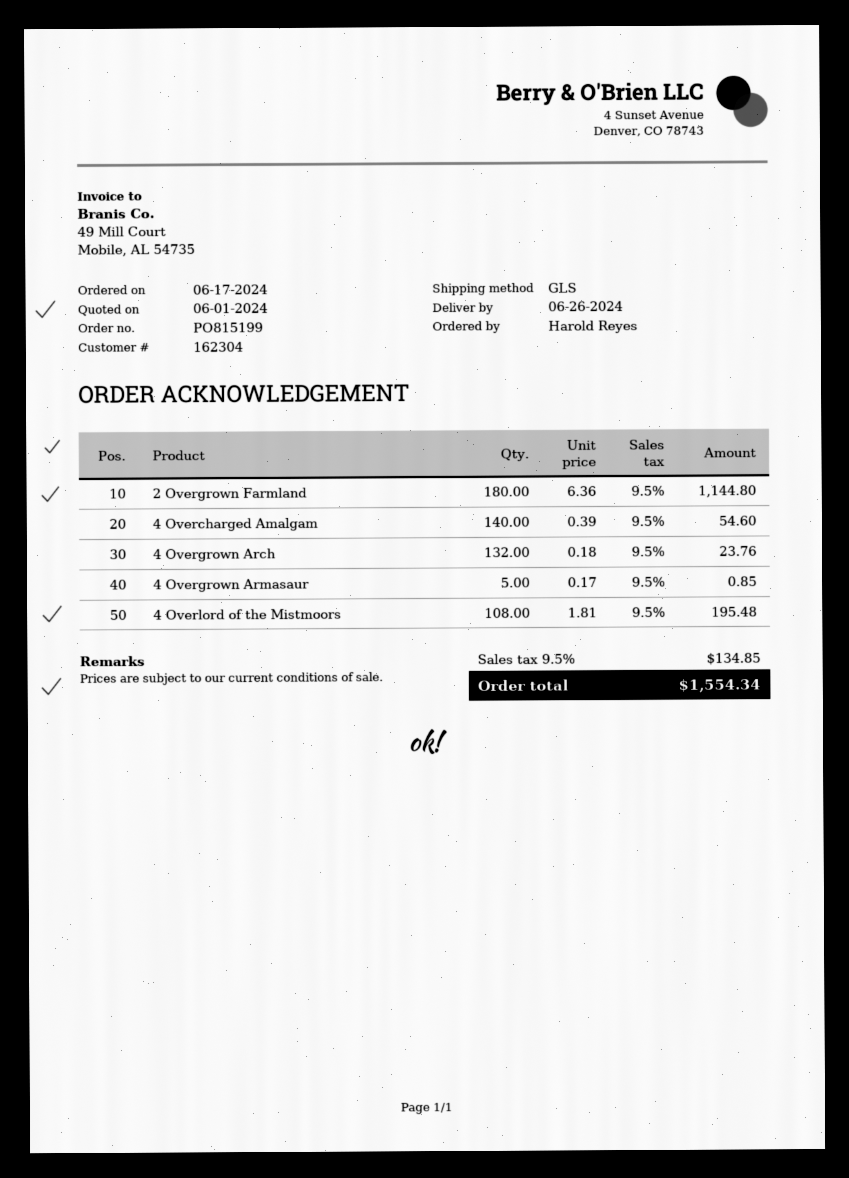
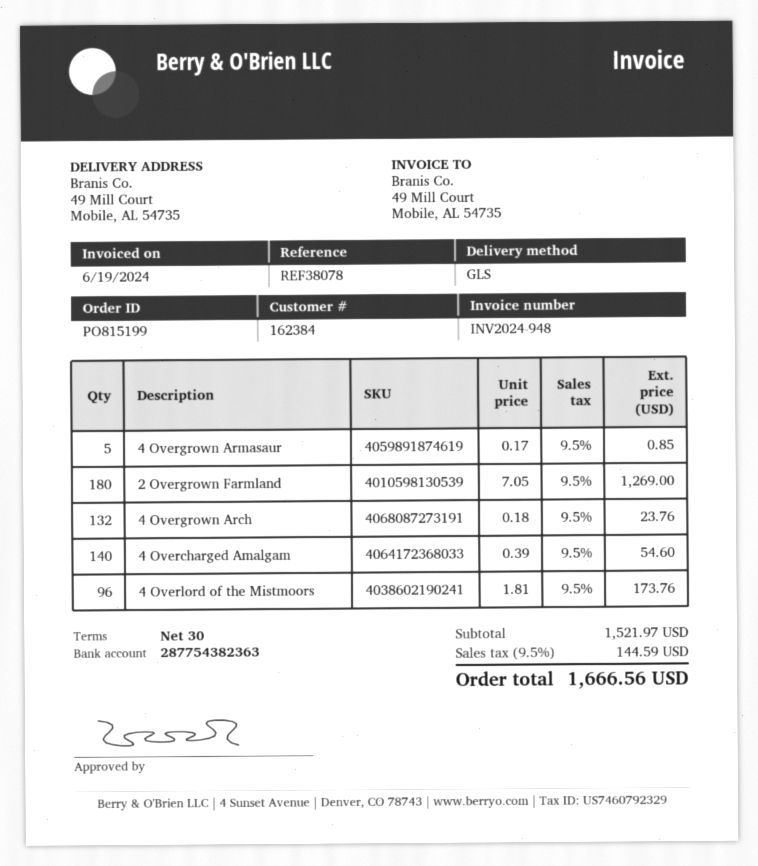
customer number: 162304 -> 162384
2 Overgrown Farmland: 180 x 6.36 = 1144.80 -> 180 x 7.05 = 1269.00
4 Overlord of the Mistmoors: 108 x 1.81 = 195.48 -> 96 x 1.81 = 173.76
tax: 9.5% = 134.85 -> 9.5% = 144.59
total: 1554.34 -> 1666.56

